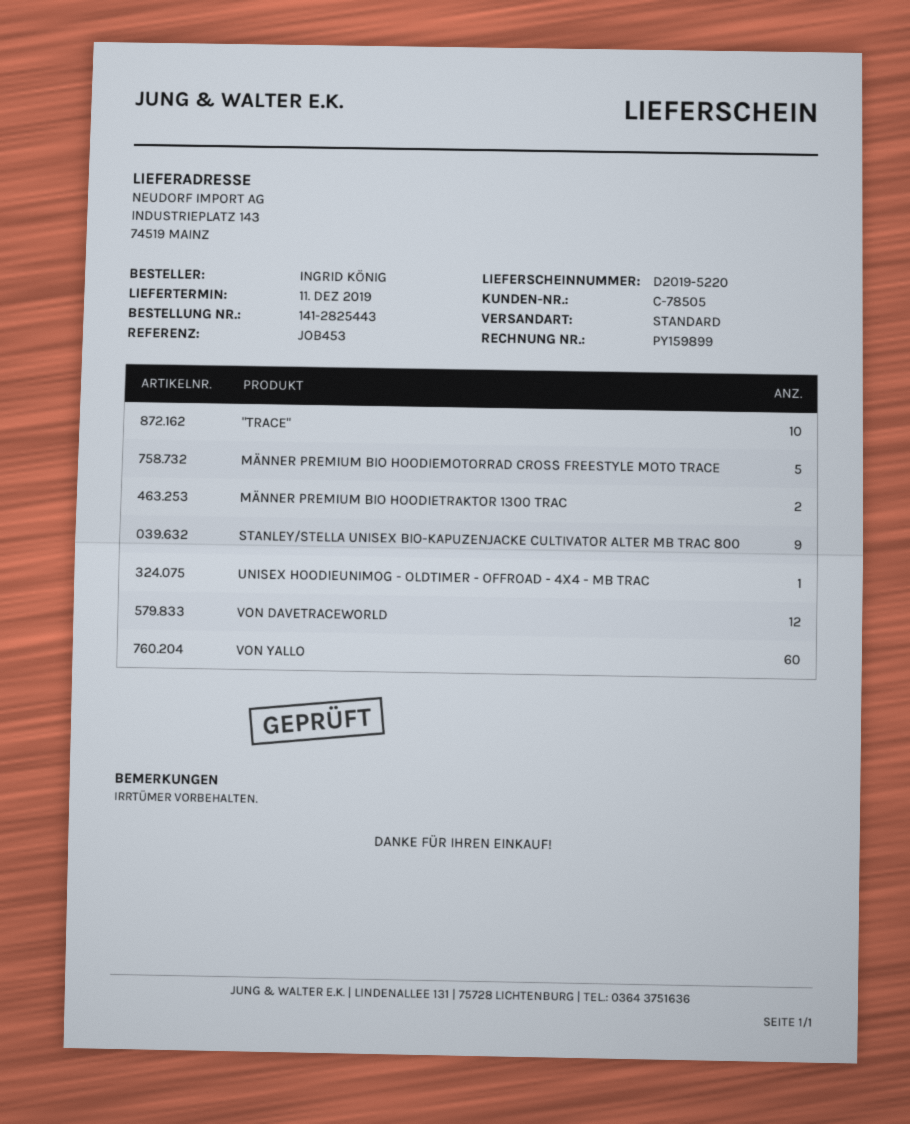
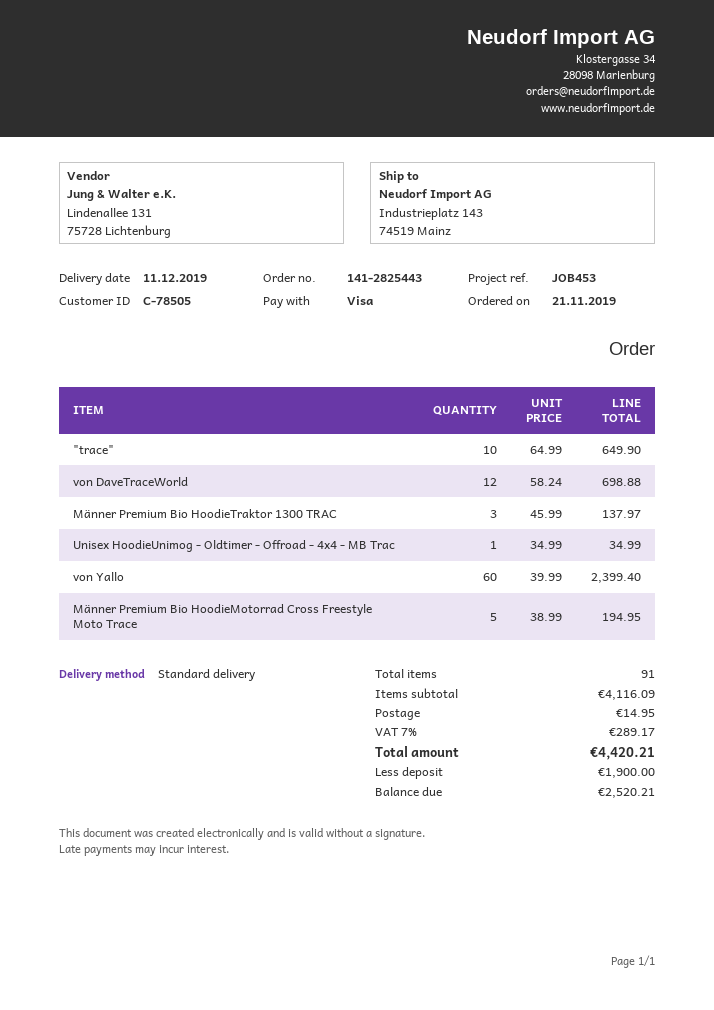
MÄNNER PREMIUM BIO HOODIETRAKTOR 1300 TRAC: 2 -> 3
STANLEY/STELLA UNISEX BIO-KAPUZENJACKE CULTIVATOR ALTER MB TRAC 800: 9 -> none

